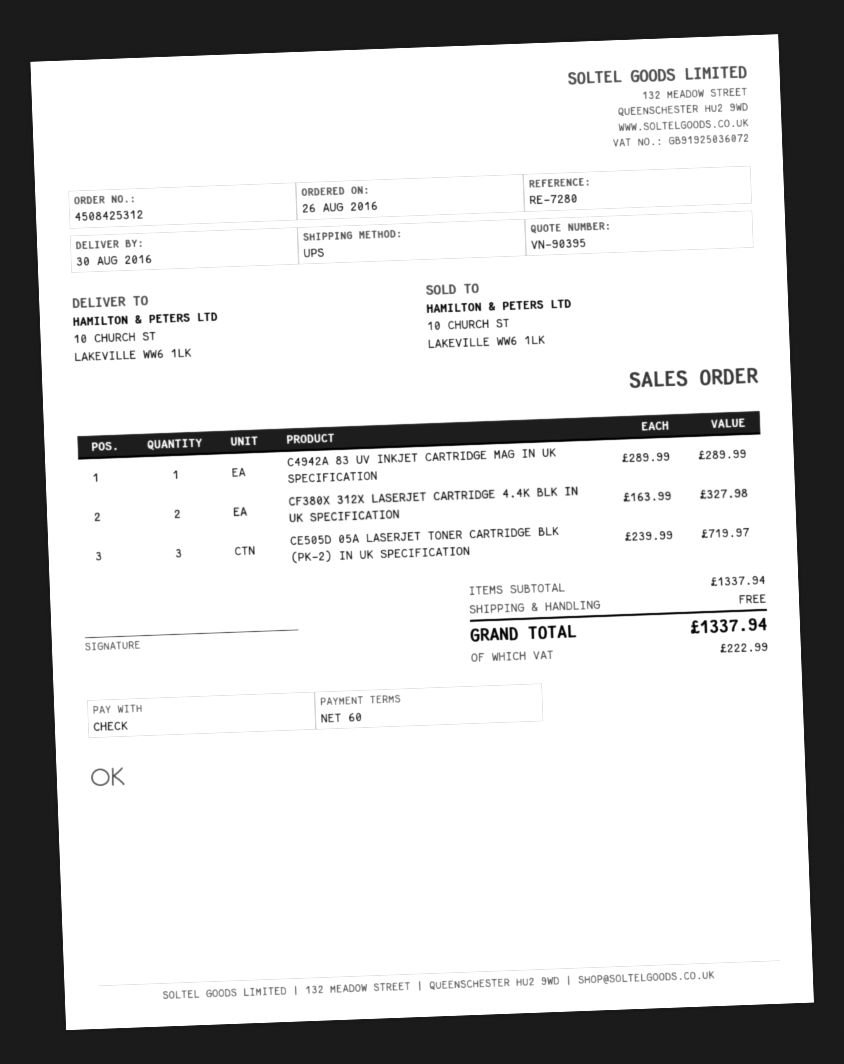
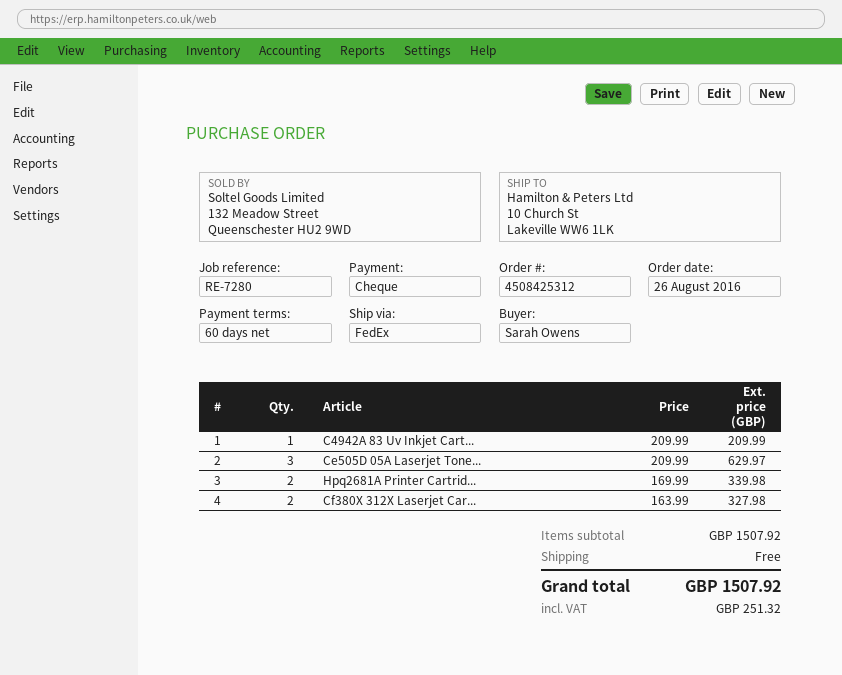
shipping method: UPS -> FedEx
C4942A 83 UV INKJET CARTRIDGE MAG IN UK SPECIFICATION: 1 x 289.99 = 289.99 -> 1 x 209.99 = 209.99
CE505D 05A LASERJET TONER CARTRIDGE BLK (PK-2) IN UK SPECIFICATION: 3 x 239.99 = 719.97 -> 3 x 209.99 = 629.97
Hpq2681A Printer Cartrid...: none -> 2 x 169.99 = 339.98
subtotal: 1337.94 -> 1507.92
tax: 222.99 -> 251.32
total: 1337.94 -> 1507.92

